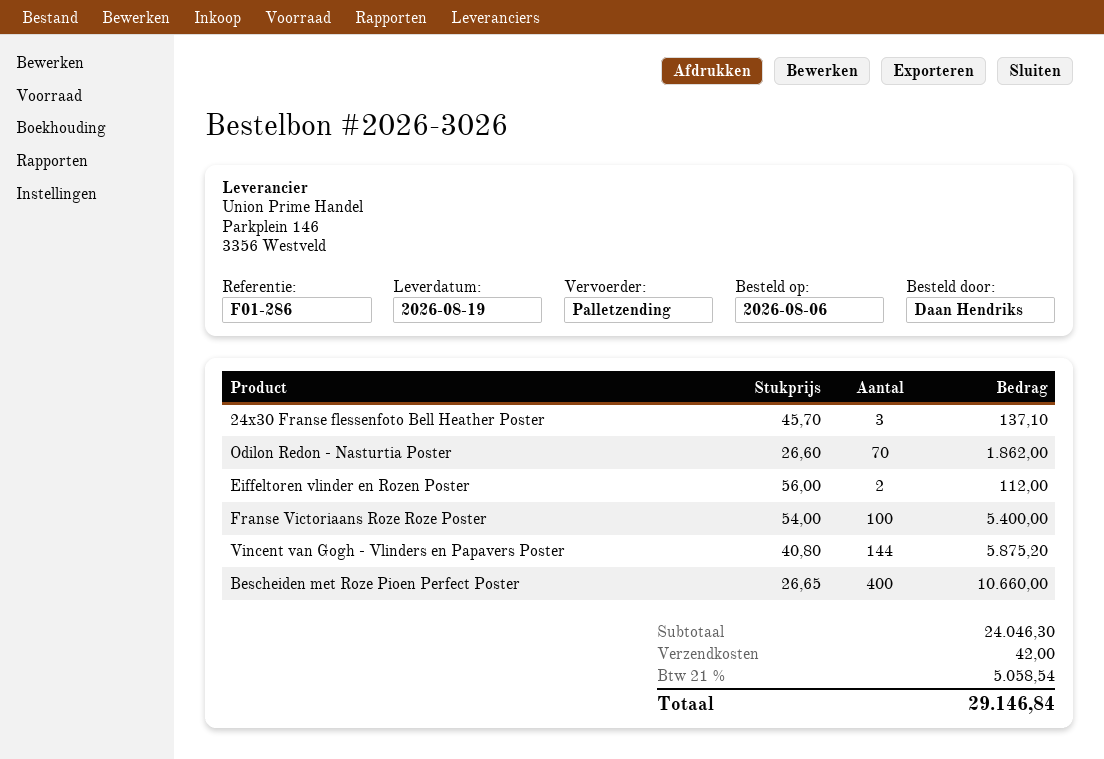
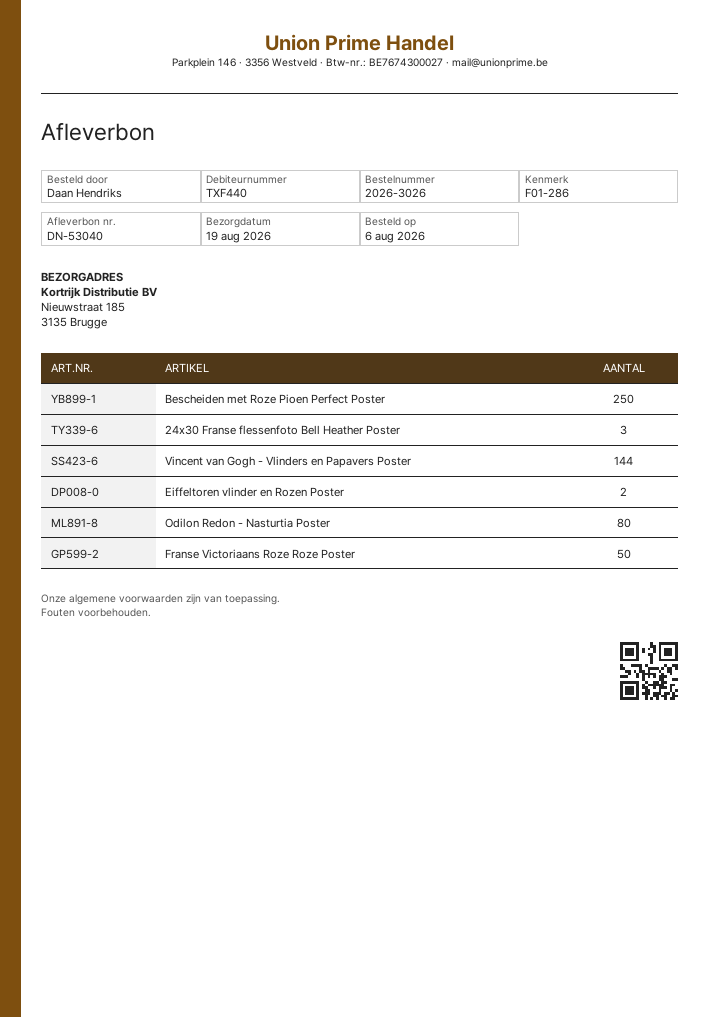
Odilon Redon - Nasturtia Poster: 70 -> 80
Franse Victoriaans Roze Roze Poster: 100 -> 50
Bescheiden met Roze Pioen Perfect Poster: 400 -> 250

